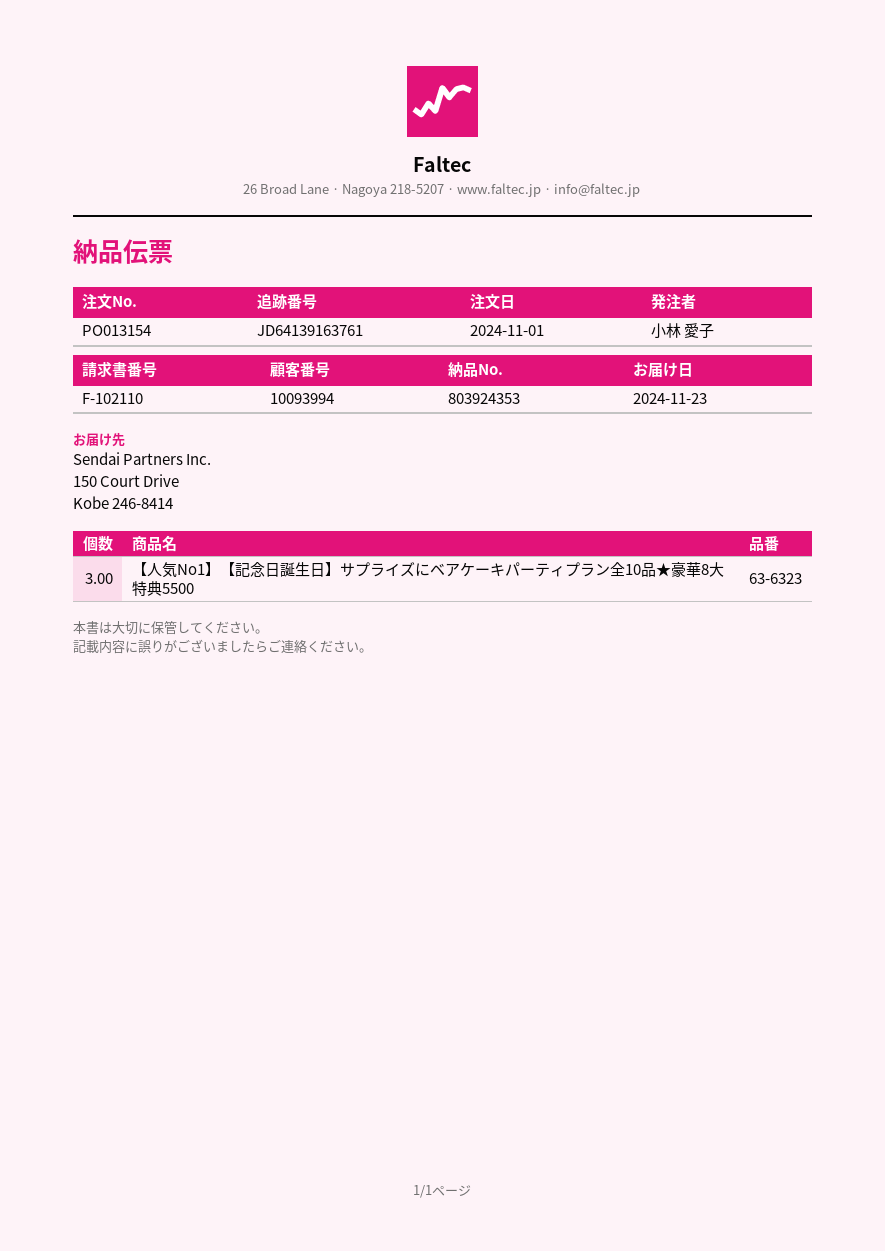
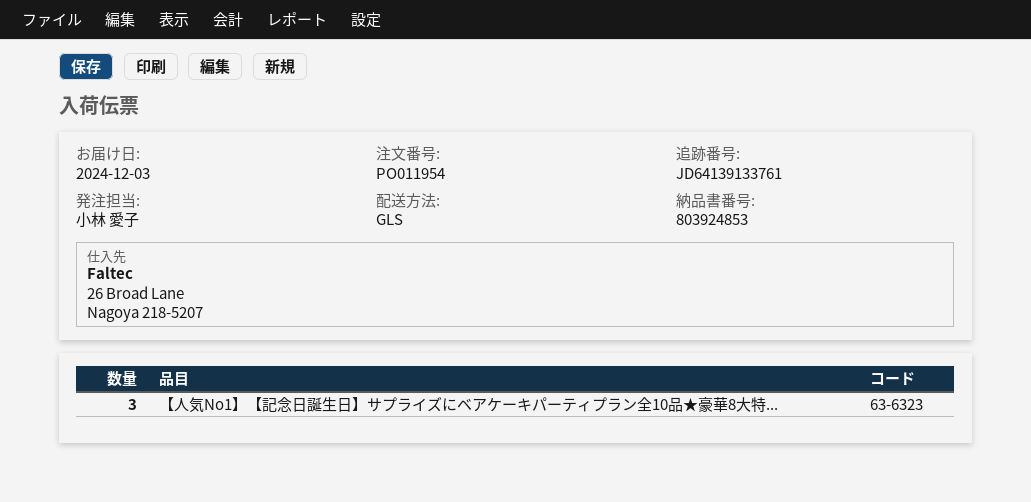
order number: PO013154 -> PO011954
delivery note number: 803924353 -> 803924853
delivery date: 2024-11-23 -> 2024-12-03
tracking number: JD64139163761 -> JD64139133761

